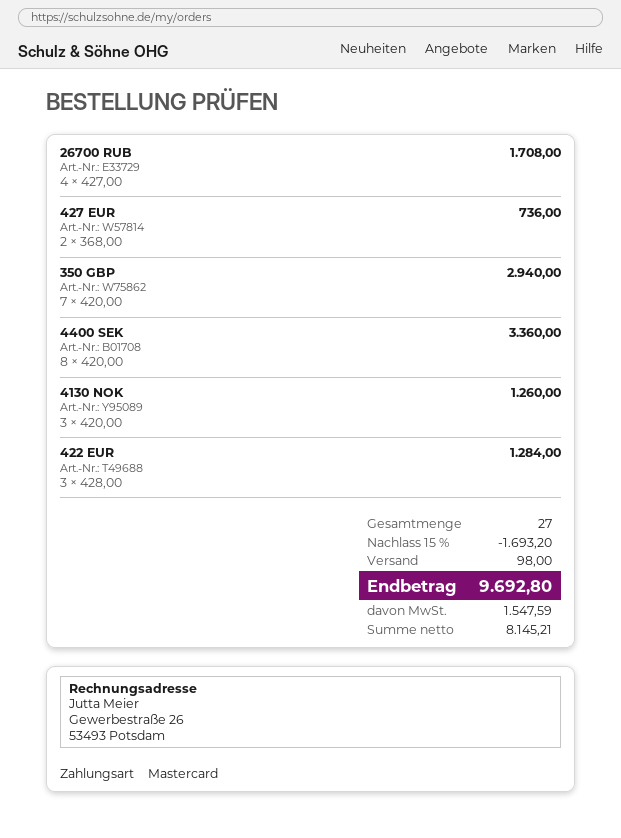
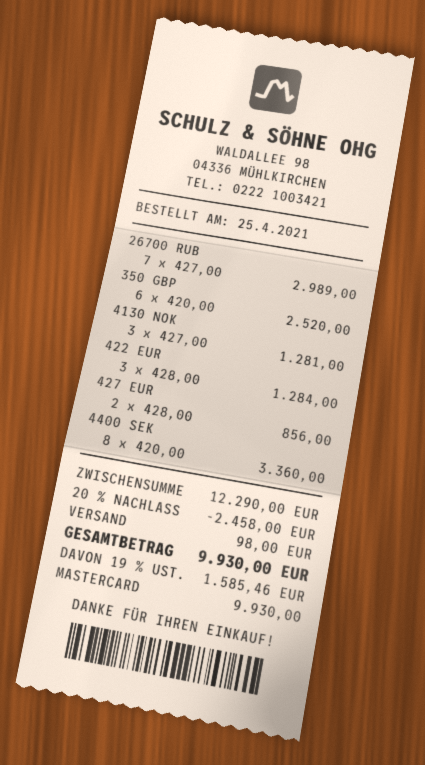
26700 RUB: 4 x 427.00 = 1708.00 -> 7 x 427.00 = 2989.00
427 EUR: 2 x 368.00 = 736.00 -> 2 x 428.00 = 856.00
350 GBP: 7 x 420.00 = 2940.00 -> 6 x 420.00 = 2520.00
4130 NOK: 3 x 420.00 = 1260.00 -> 3 x 427.00 = 1281.00
discount: 15% = 1693.20 -> 20% = 2458.00
tax: 1547.59 -> 1585.46
total: 9692.80 -> 9930.00

